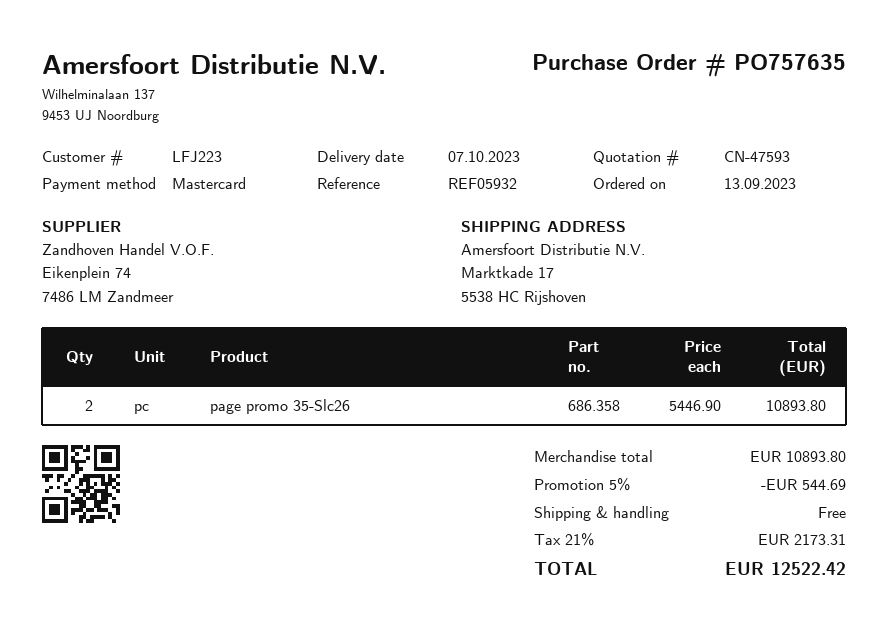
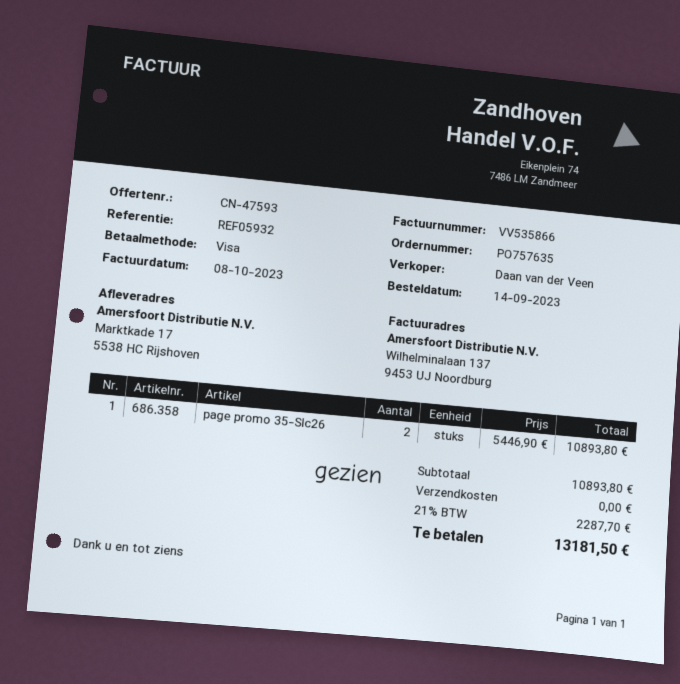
order date: 2023-09-13 -> 2023-09-14
payment method: Mastercard -> Visa
discount: 5% = 544.69 -> none
tax: 21% = 2173.31 -> 21% = 2287.70
total: 12522.42 -> 13181.50

